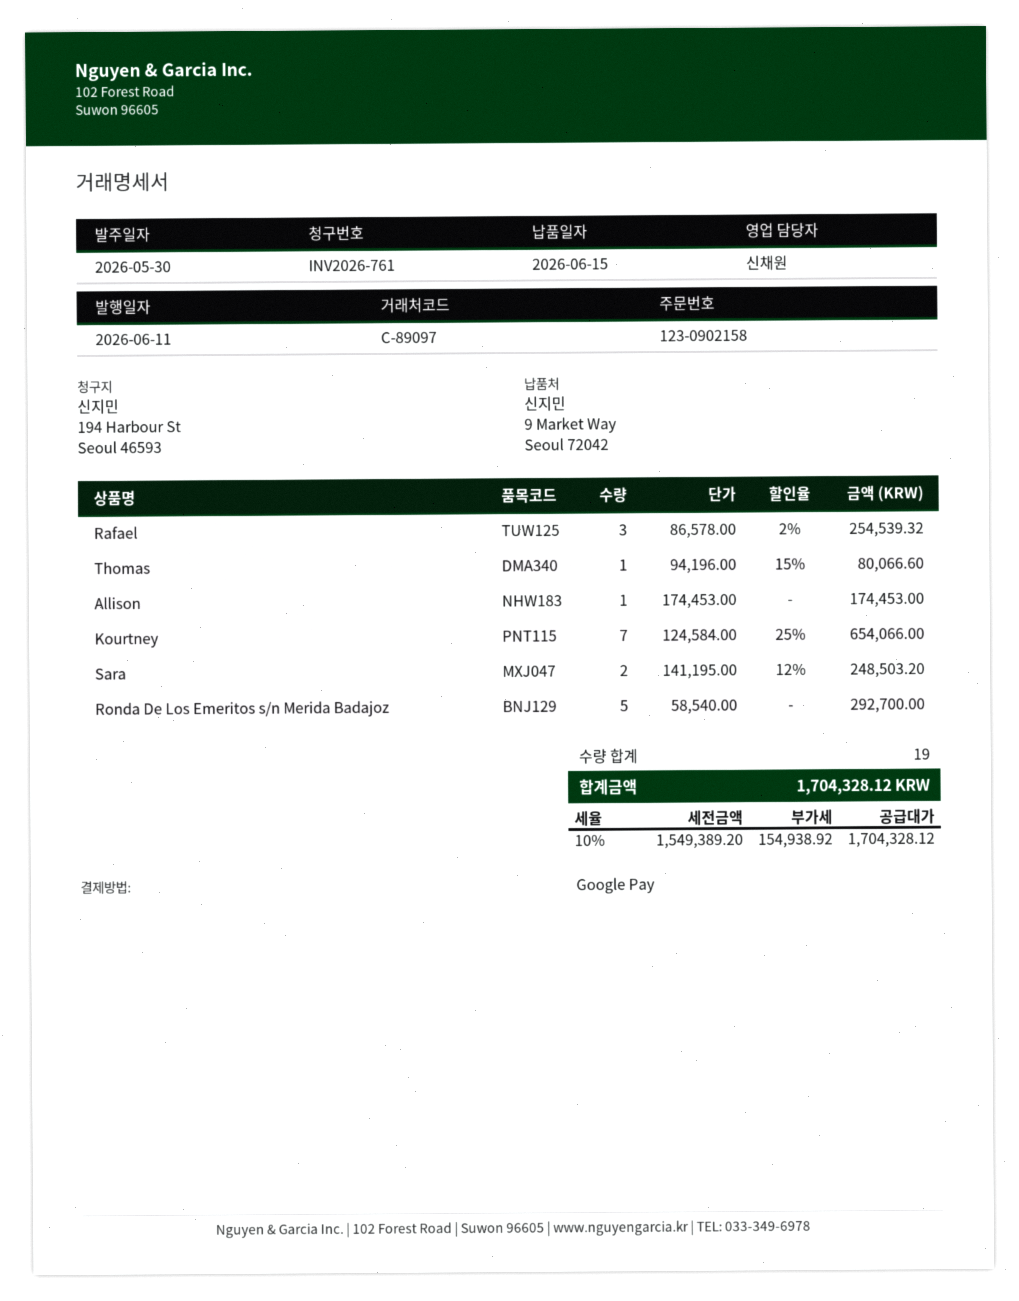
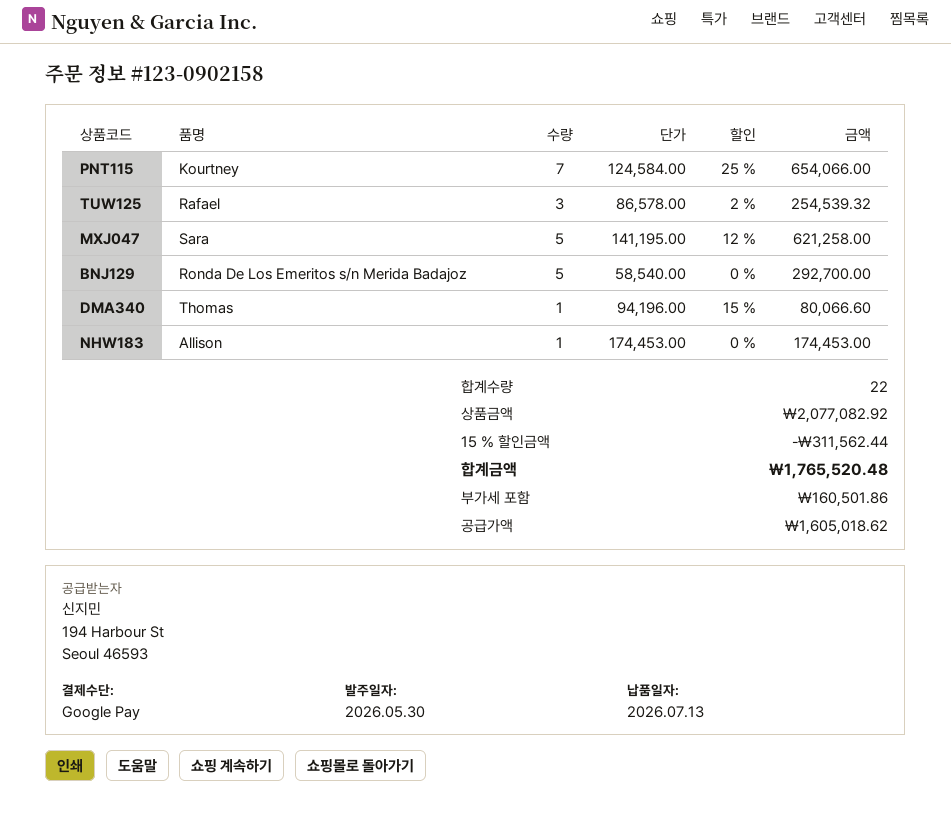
delivery date: 2026-06-15 -> 2026-07-13
Sara: 2 x 141195.00 - 12% = 248503.20 -> 5 x 141195.00 - 12% = 621258.00
total quantity: 19 -> 22
discount: none -> 15% = 311562.44
net: 1549389.20 -> 1605018.62
tax: 154938.92 -> 160501.86
total: 1704328.12 -> 1765520.48

